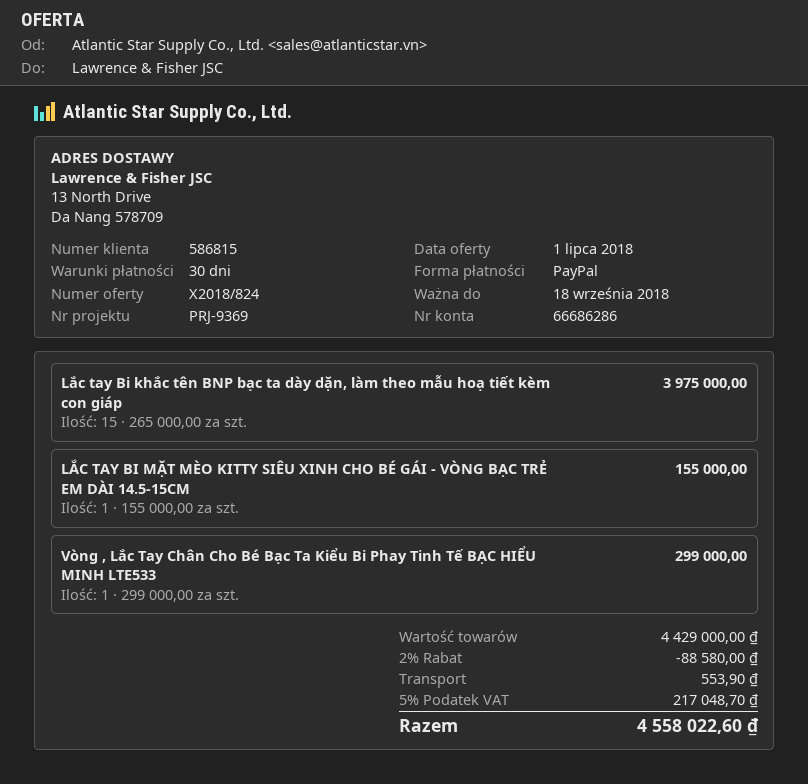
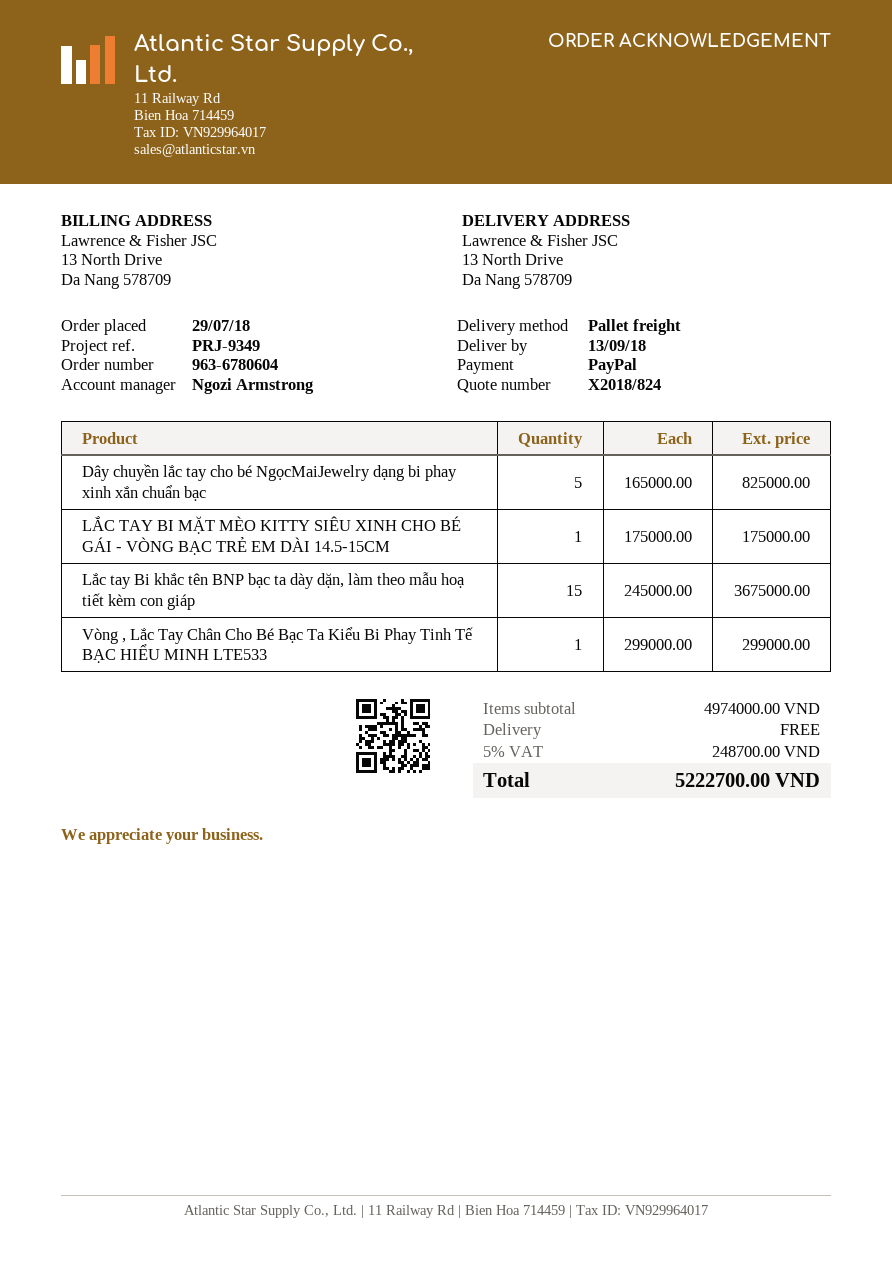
reference: PRJ-9369 -> PRJ-9349
Lắc tay Bi khắc tên BNP bạc ta dày dặn, làm theo mẫu hoạ tiết kèm con giáp: 15 x 265000.00 = 3975000.00 -> 15 x 245000.00 = 3675000.00
LẮC TAY BI MẶT MÈO KITTY SIÊU XINH CHO BÉ GÁI - VÒNG BẠC TRẺ EM DÀI 14.5-15CM: 1 x 155000.00 = 155000.00 -> 1 x 175000.00 = 175000.00
Dây chuyền lắc tay cho bé NgọcMaiJewelry dạng bi phay xinh xắn chuẩn bạc: none -> 5 x 165000.00 = 825000.00
subtotal: 4429000.00 -> 4974000.00
discount: 2% = 88580.00 -> none
shipping: 553.90 -> 0.00
tax: 5% = 217048.70 -> 5% = 248700.00
total: 4558022.60 -> 5222700.00

